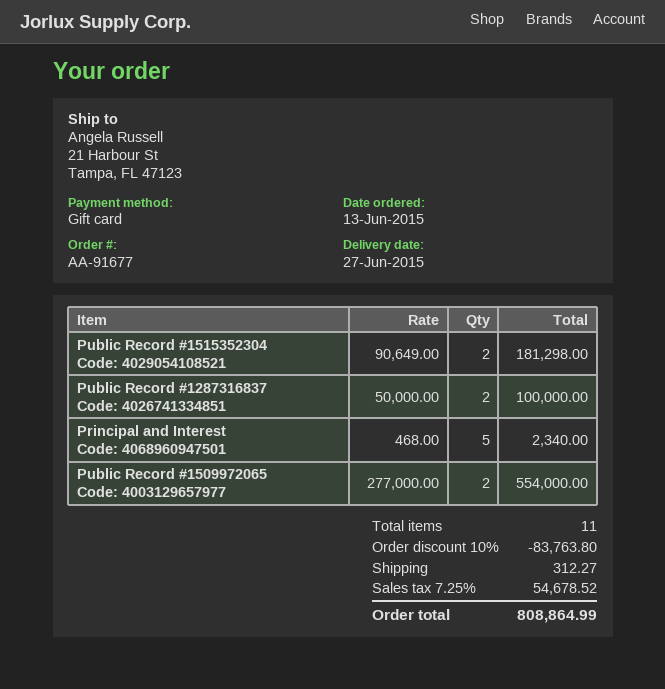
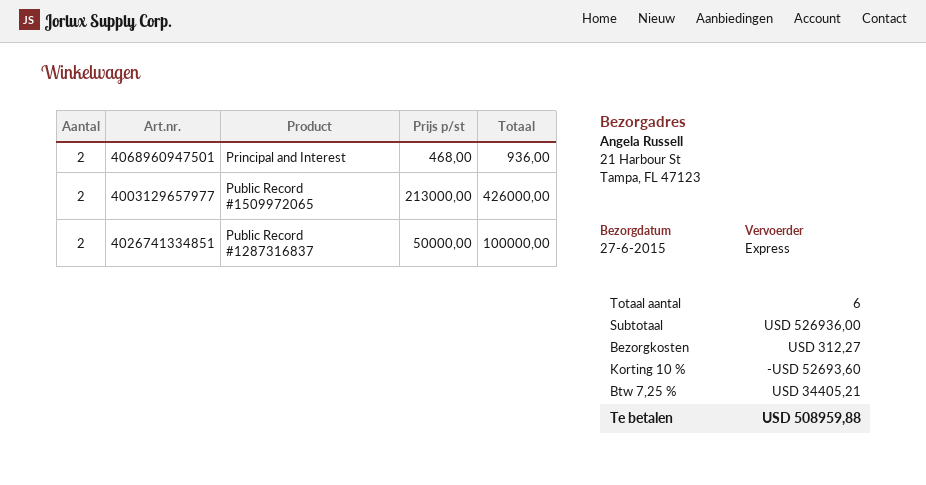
Public Record #1515352304: 2 x 90649.00 = 181298.00 -> none
Principal and Interest: 5 x 468.00 = 2340.00 -> 2 x 468.00 = 936.00
Public Record #1509972065: 2 x 277000.00 = 554000.00 -> 2 x 213000.00 = 426000.00
total quantity: 11 -> 6
discount: 10% = 83763.80 -> 10% = 52693.60
tax: 7.25% = 54678.52 -> 7.25% = 34405.21
total: 808864.99 -> 508959.88

